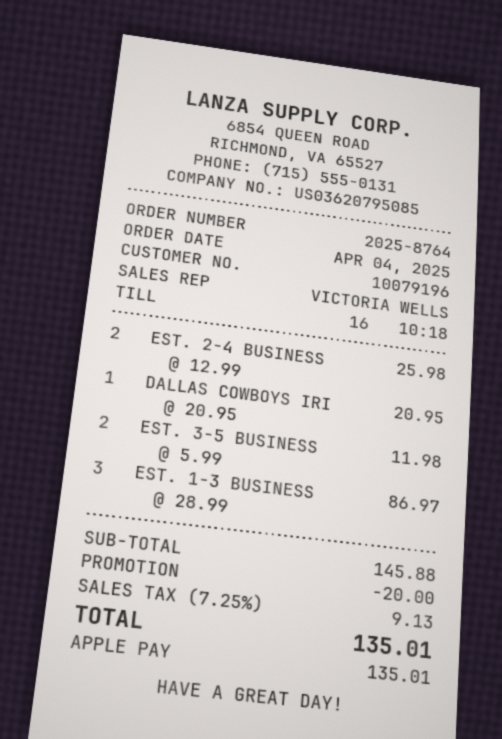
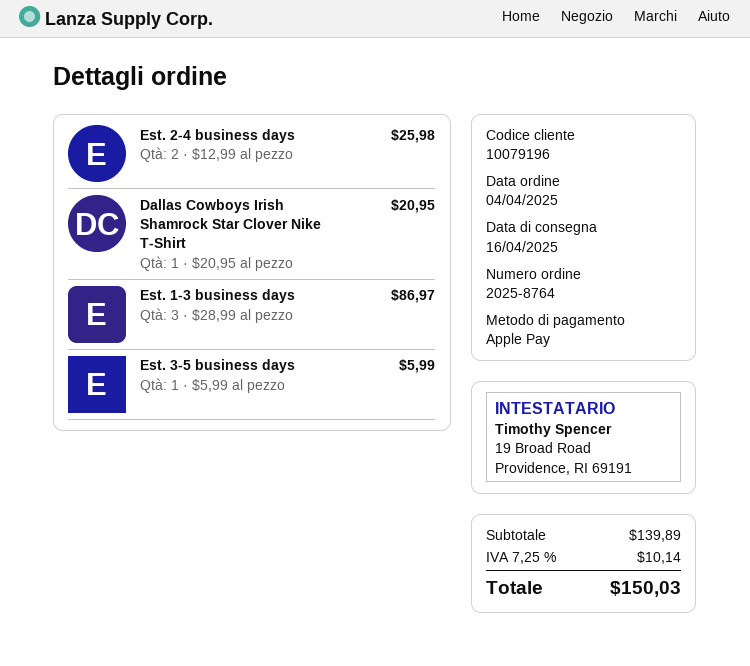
EST. 3-5 BUSINESS: 2 x 5.99 = 11.98 -> 1 x 5.99 = 5.99
subtotal: 145.88 -> 139.89
discount: 20.00 -> none
tax: 7.25% = 9.13 -> 7.25% = 10.14
total: 135.01 -> 150.03

